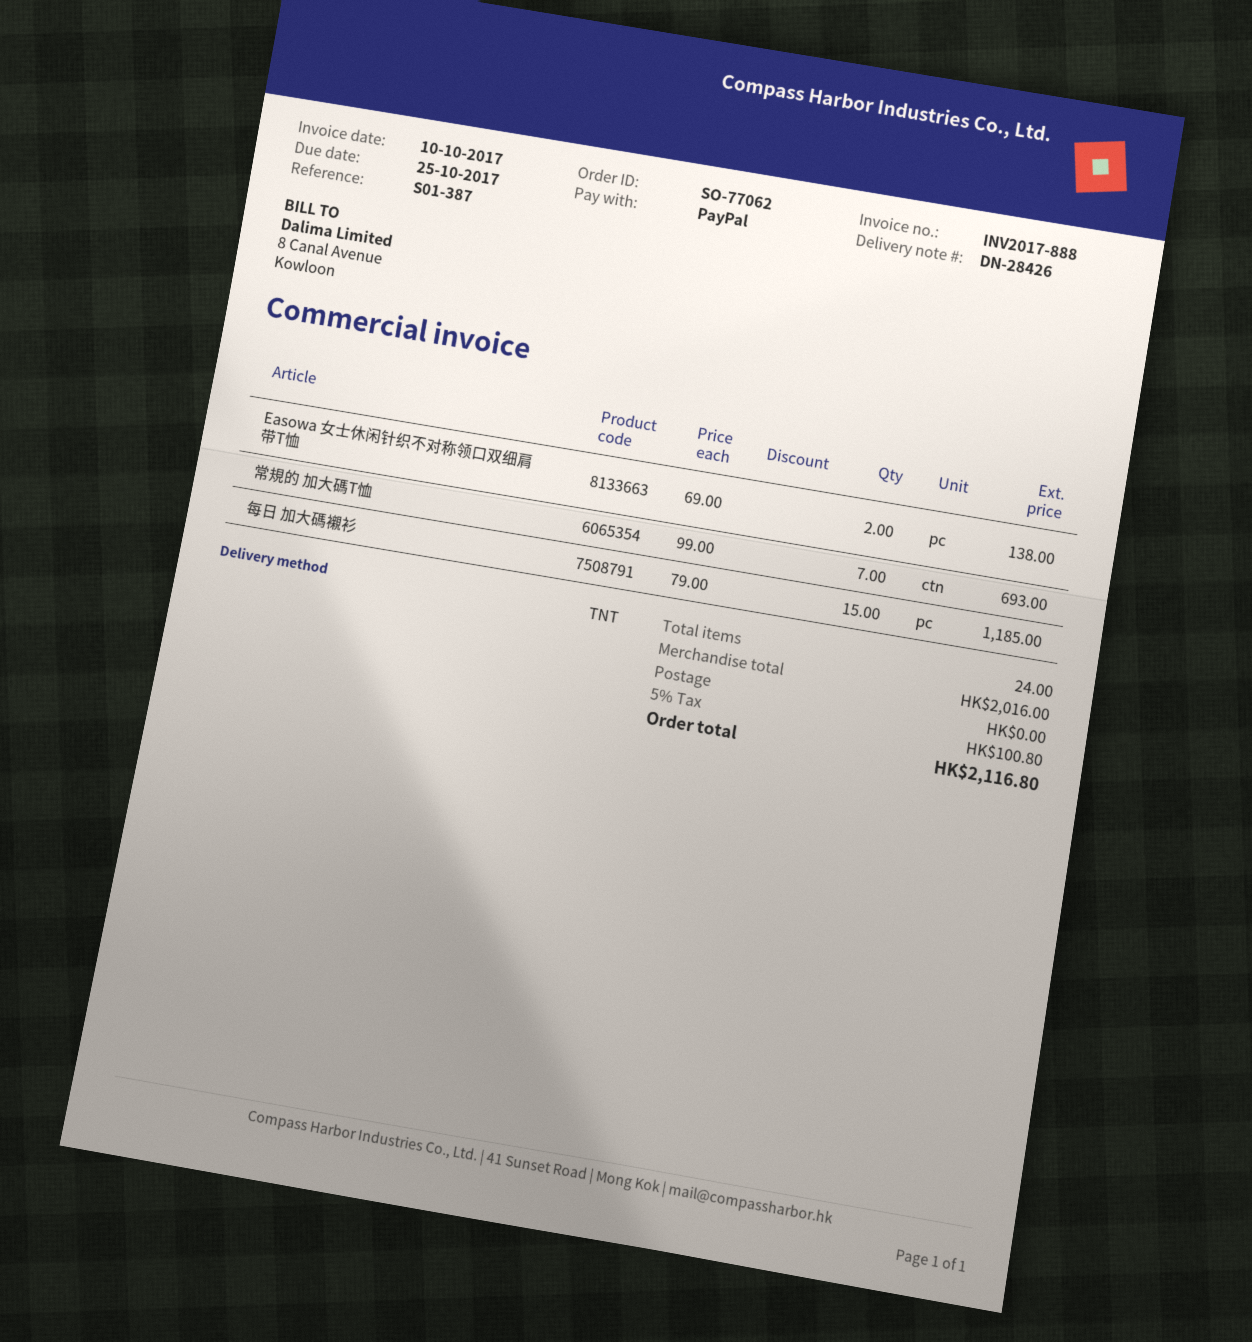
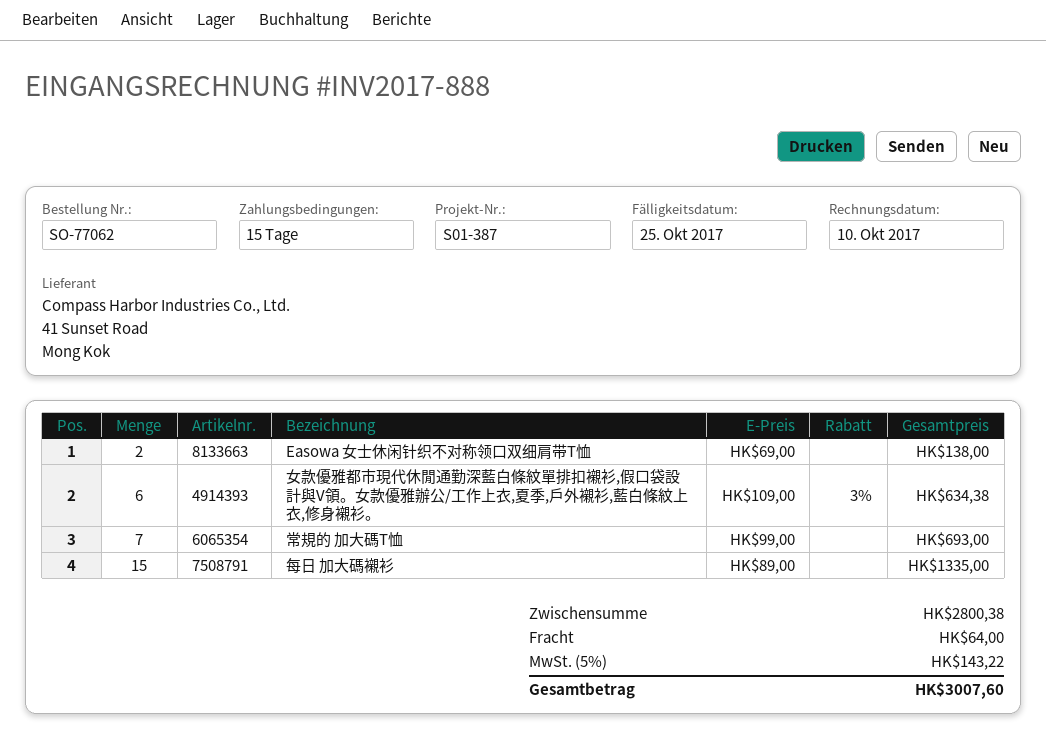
每日 加大碼襯衫: 15 x 79.00 = 1185.00 -> 15 x 89.00 = 1335.00
女款優雅都市現代休閒通勤深藍白條紋單排扣襯衫,假口袋設計與V領。女款優雅辦公/工作上衣,夏季,戶外襯衫,藍白條紋上衣,修身襯衫。: none -> 6 x 109.00 - 3% = 634.38
subtotal: 2016.00 -> 2800.38
shipping: 0.00 -> 64.00
tax: 5% = 100.80 -> 5% = 143.22
total: 2116.80 -> 3007.60

